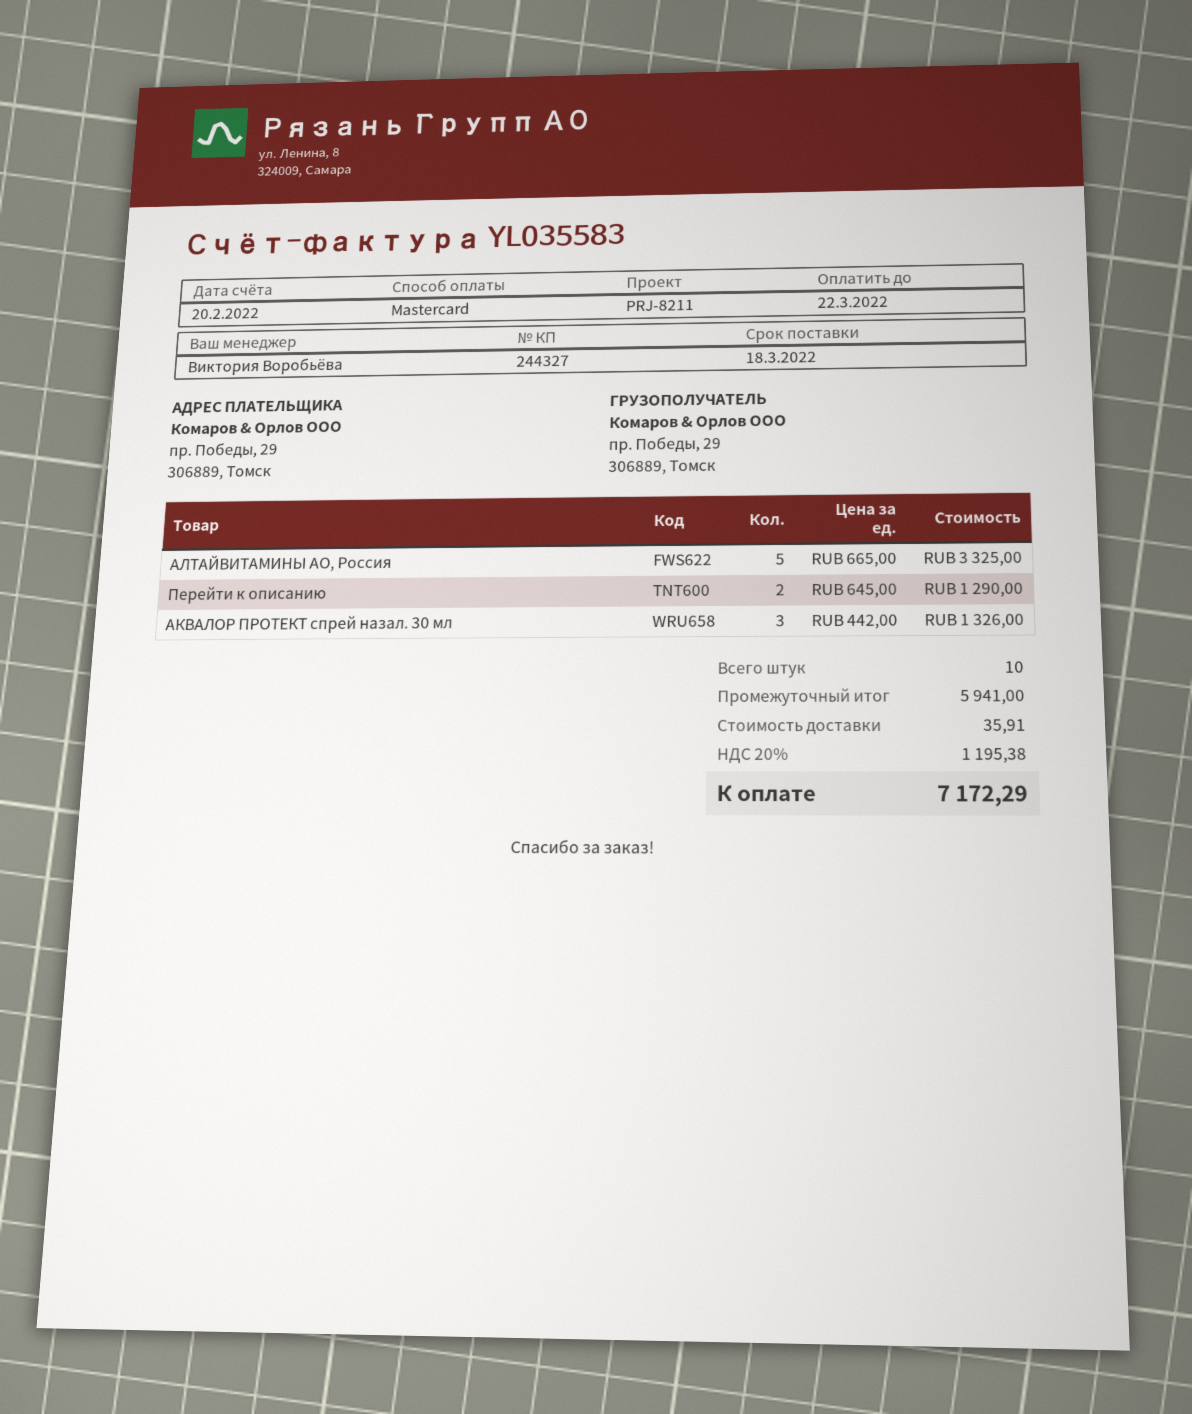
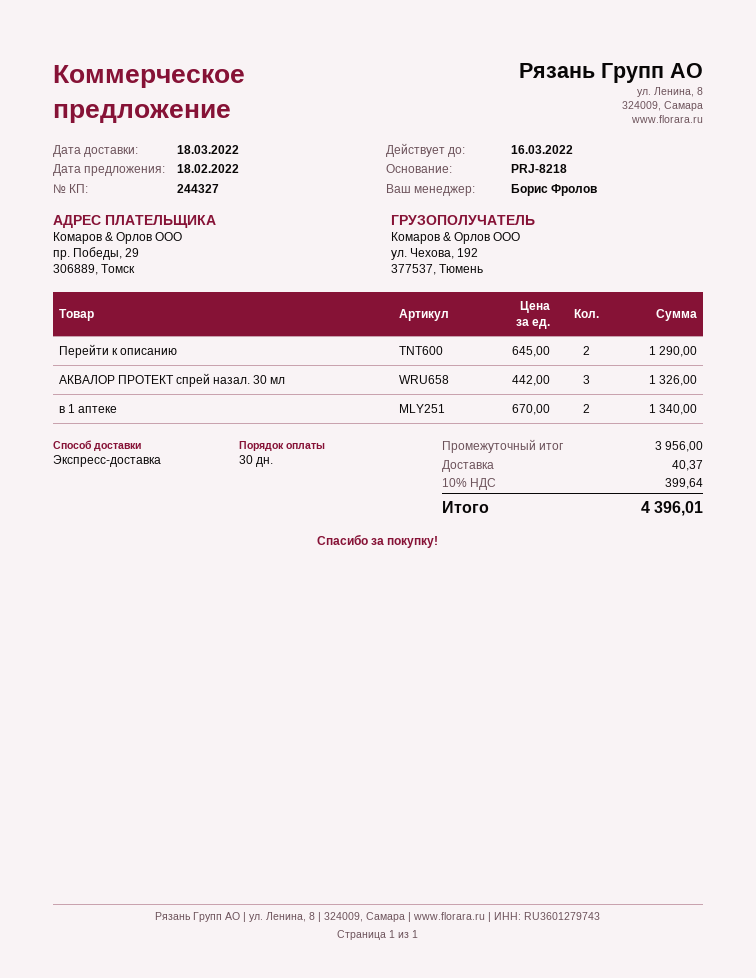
reference: PRJ-8211 -> PRJ-8218
sales rep: Виктория Воробьёва -> Борис Фролов
ship to: пр. Победы, 29, 306889, Томск -> ул. Чехова, 192, 377537, Тюмень
АЛТАЙВИТАМИНЫ АО, Россия: 5 x 665.00 = 3325.00 -> none
в 1 аптеке: none -> 2 x 670.00 = 1340.00
subtotal: 5941.00 -> 3956.00
shipping: 35.91 -> 40.37
tax: 20% = 1195.38 -> 10% = 399.64
total: 7172.29 -> 4396.01

